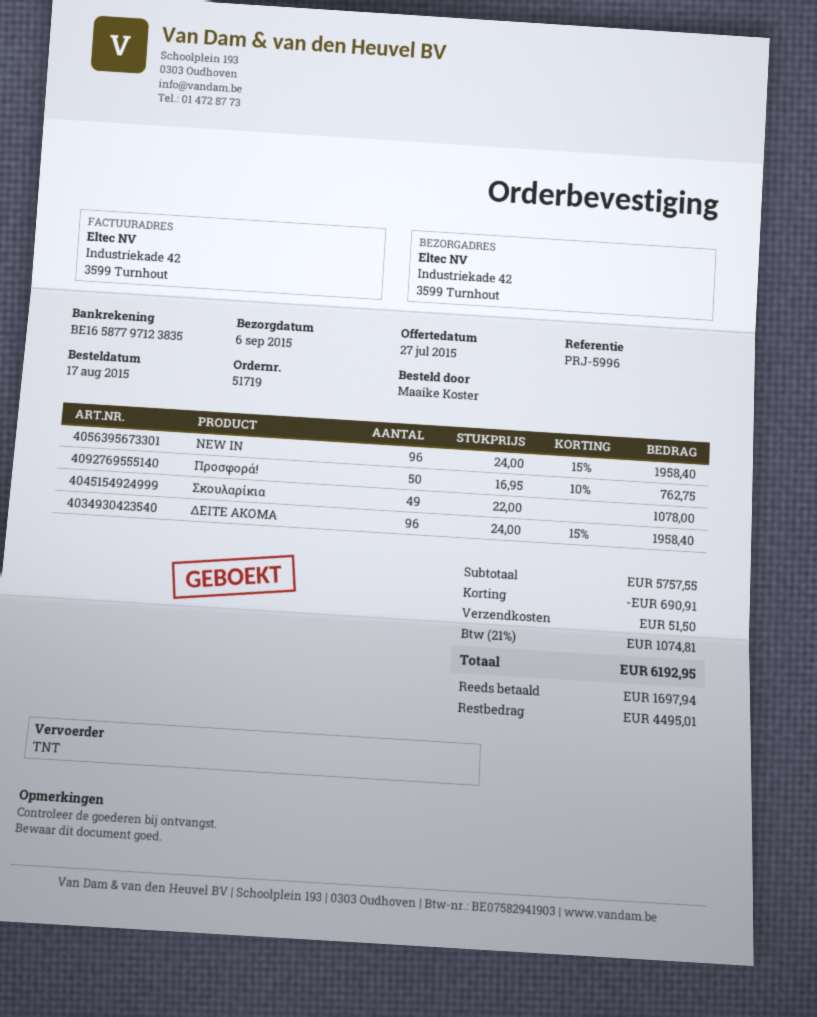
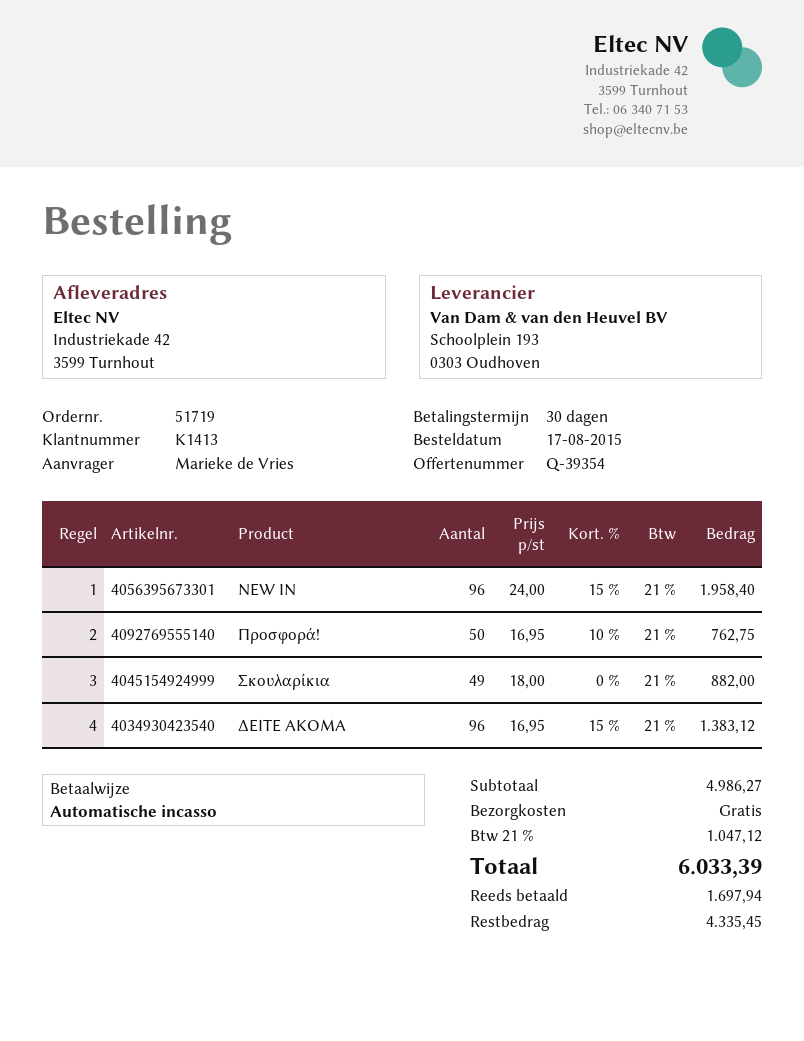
ordered by: Maaike Koster -> Marieke de Vries
Σκουλαρίκια: 49 x 22.00 = 1078.00 -> 49 x 18.00 = 882.00
ΔΕΙΤΕ ΑΚΟΜΑ: 96 x 24.00 - 15% = 1958.40 -> 96 x 16.95 - 15% = 1383.12
subtotal: 5757.55 -> 4986.27
discount: 690.91 -> none
shipping: 51.50 -> 0.00
tax: 21% = 1074.81 -> 21% = 1047.12
total: 6192.95 -> 6033.39
balance: 4495.01 -> 4335.45

